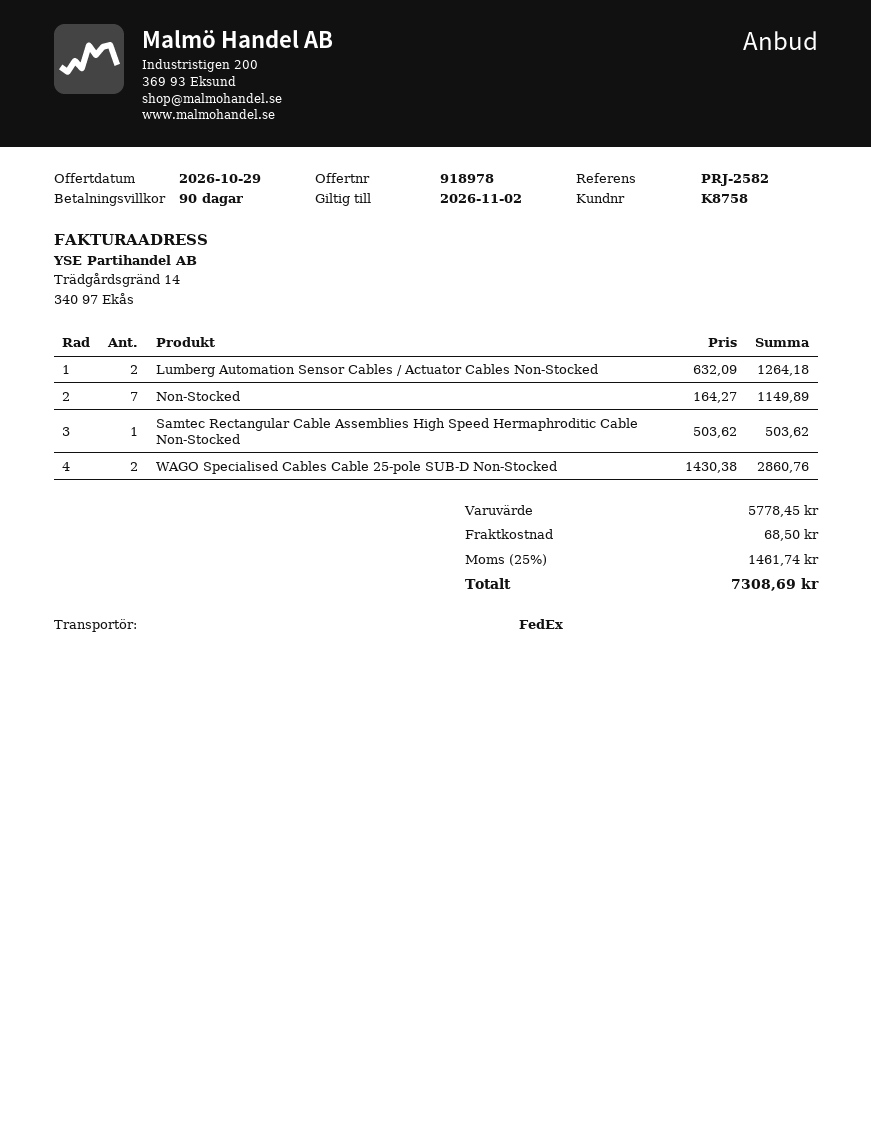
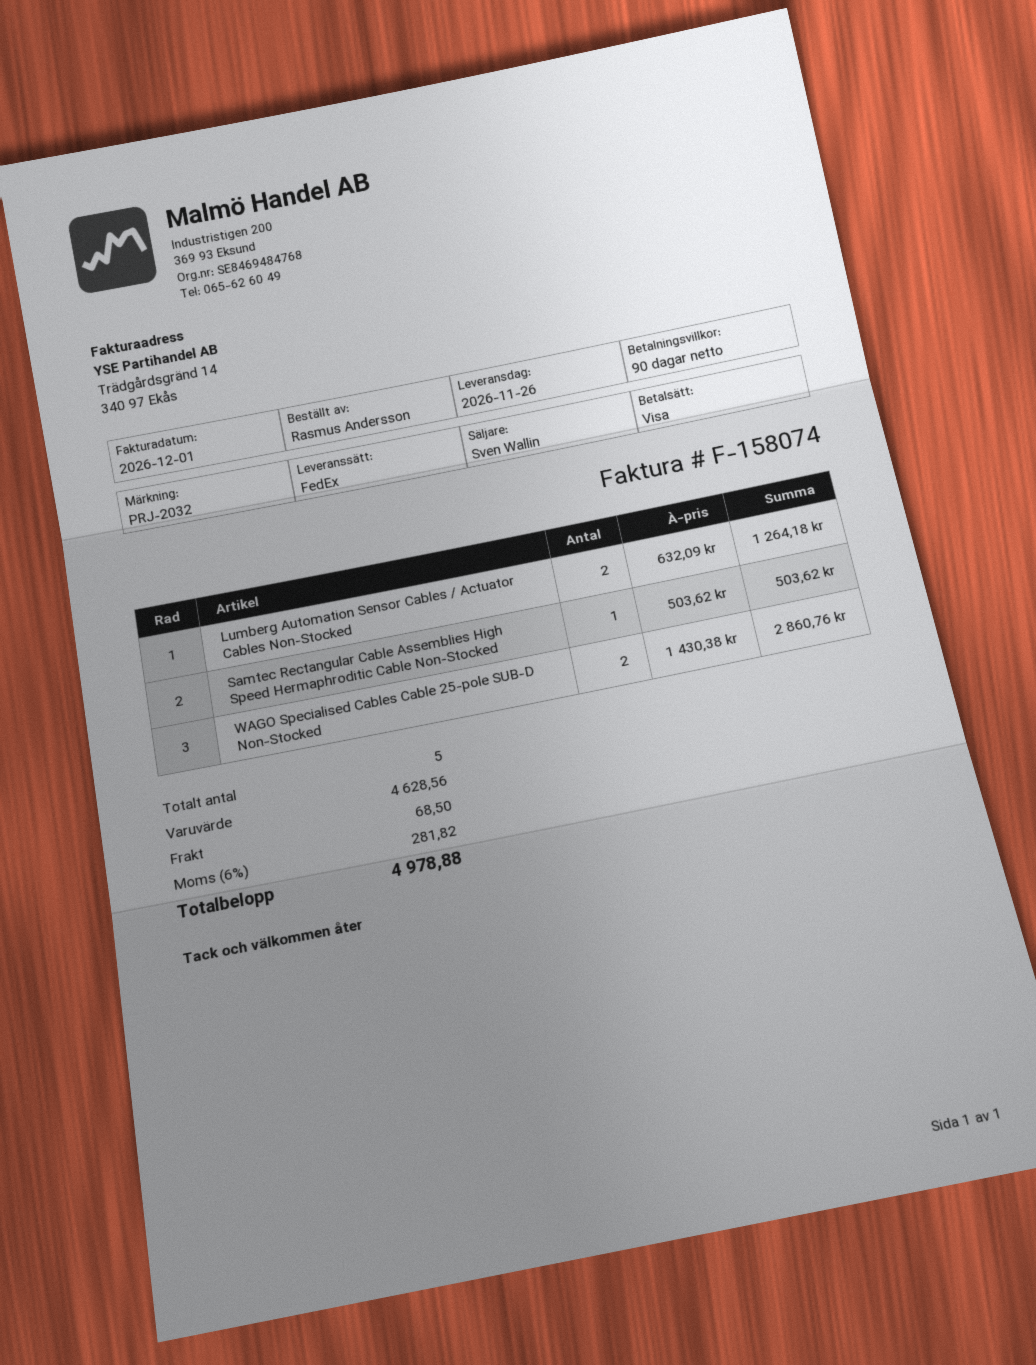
reference: PRJ-2582 -> PRJ-2032
Non-Stocked: 7 x 164.27 = 1149.89 -> none
subtotal: 5778.45 -> 4628.56
tax: 25% = 1461.74 -> 6% = 281.82
total: 7308.69 -> 4978.88

